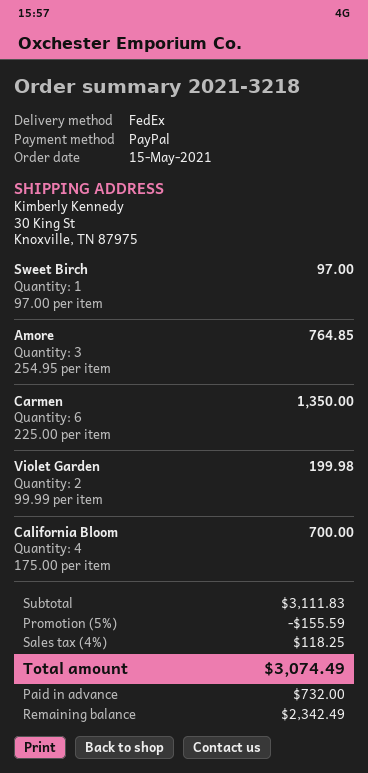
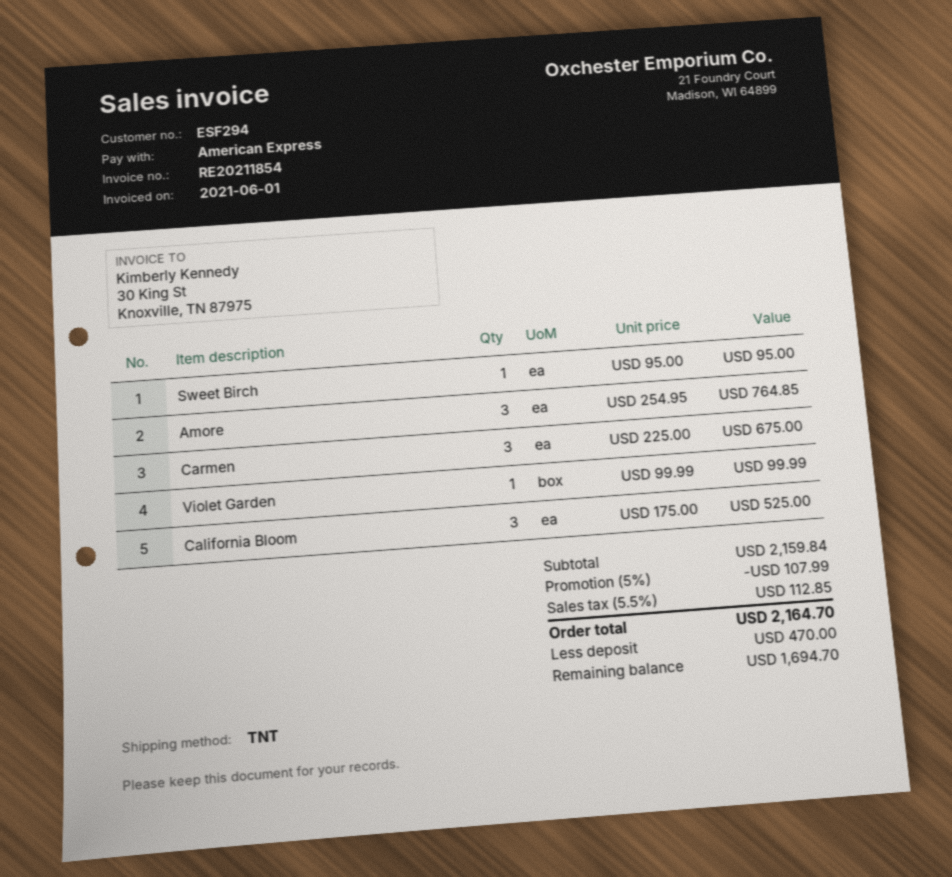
payment method: PayPal -> American Express
shipping method: FedEx -> TNT
Sweet Birch: 1 x 97.00 = 97.00 -> 1 x 95.00 = 95.00
Carmen: 6 x 225.00 = 1350.00 -> 3 x 225.00 = 675.00
Violet Garden: 2 x 99.99 = 199.98 -> 1 x 99.99 = 99.99
California Bloom: 4 x 175.00 = 700.00 -> 3 x 175.00 = 525.00
subtotal: 3111.83 -> 2159.84
discount: 5% = 155.59 -> 5% = 107.99
tax: 4% = 118.25 -> 5.5% = 112.85
total: 3074.49 -> 2164.70
deposit: 732.00 -> 470.00
balance: 2342.49 -> 1694.70

